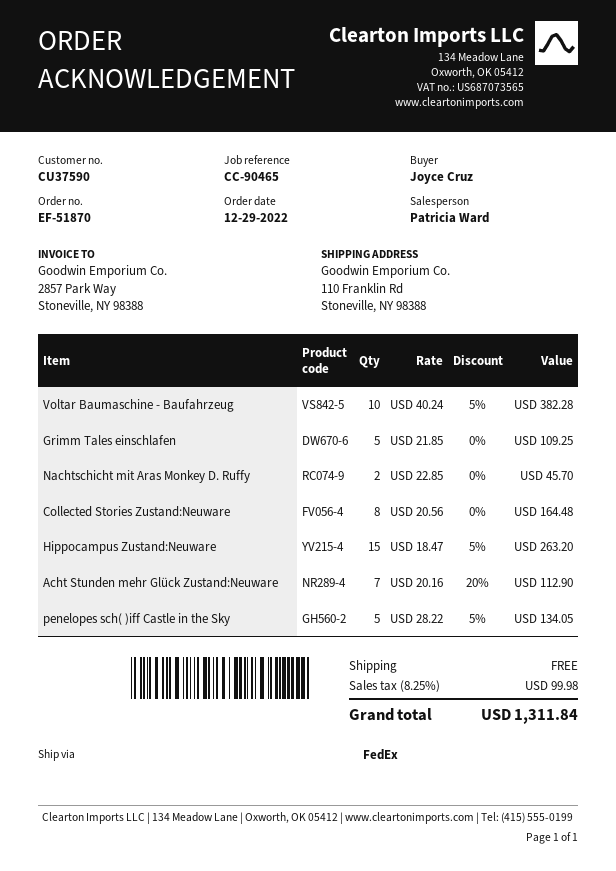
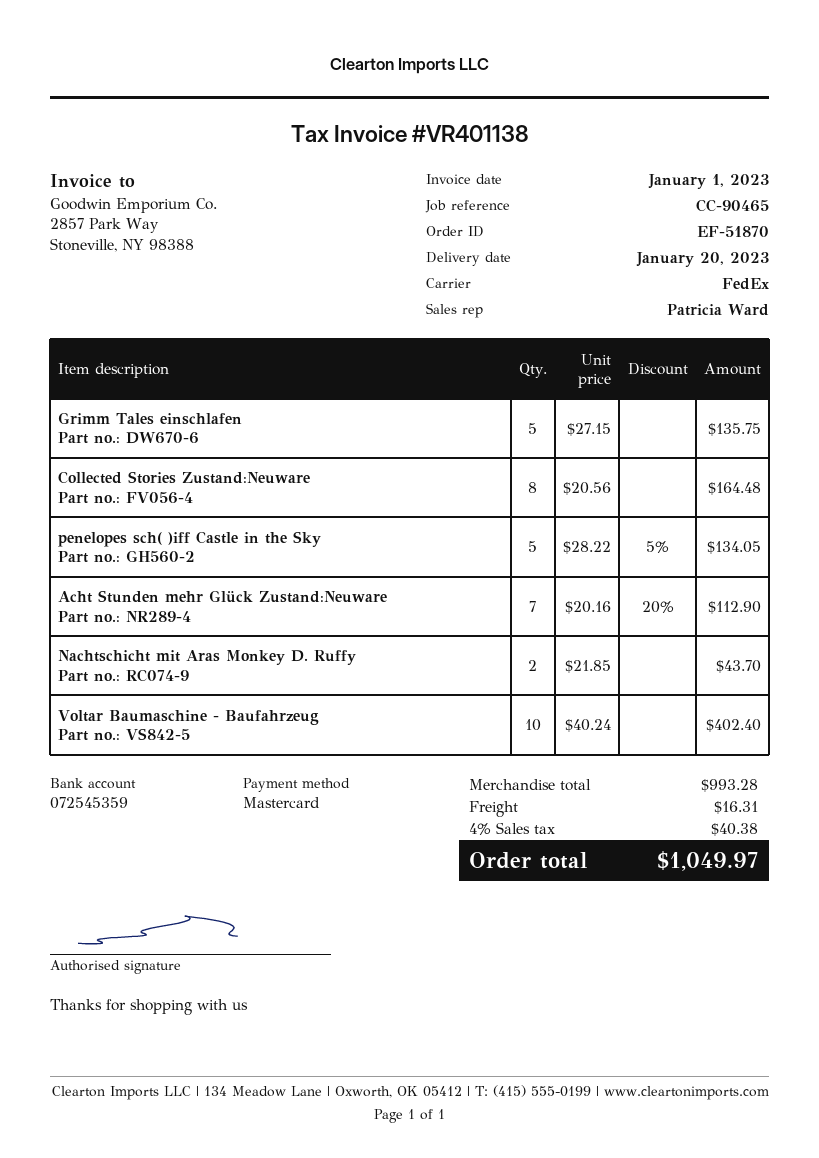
Voltar Baumaschine - Baufahrzeug: 10 x 40.24 - 5% = 382.28 -> 10 x 40.24 = 402.40
Grimm Tales einschlafen: 5 x 21.85 = 109.25 -> 5 x 27.15 = 135.75
Nachtschicht mit Aras Monkey D. Ruffy: 2 x 22.85 = 45.70 -> 2 x 21.85 = 43.70
Hippocampus Zustand:Neuware: 15 x 18.47 - 5% = 263.20 -> none
shipping: 0.00 -> 16.31
tax: 8.25% = 99.98 -> 4% = 40.38
total: 1311.84 -> 1049.97

